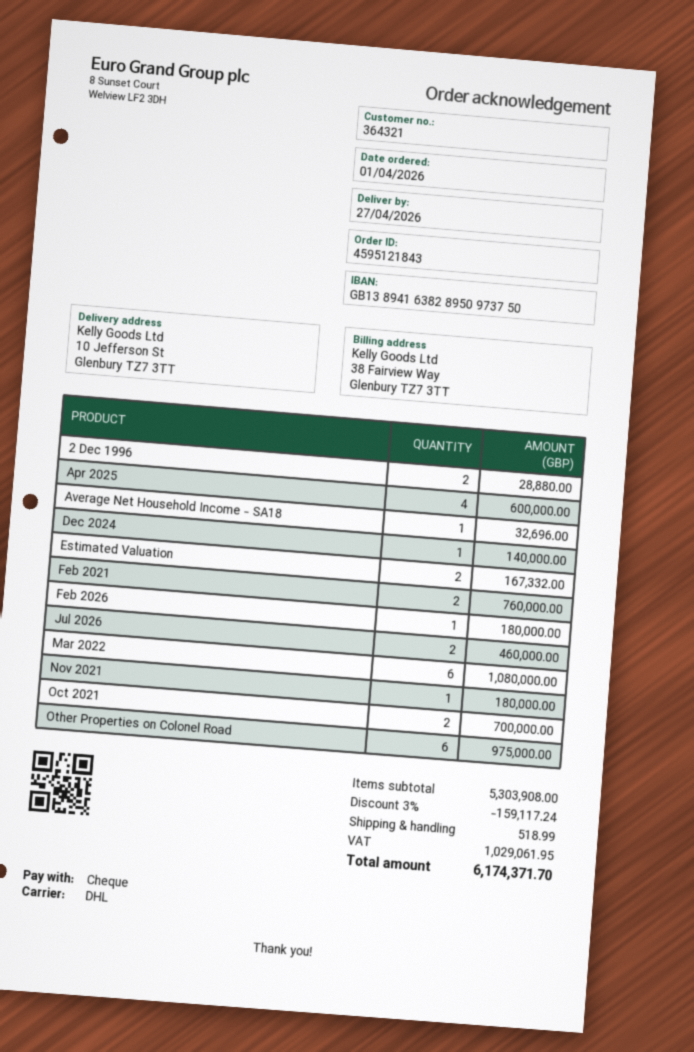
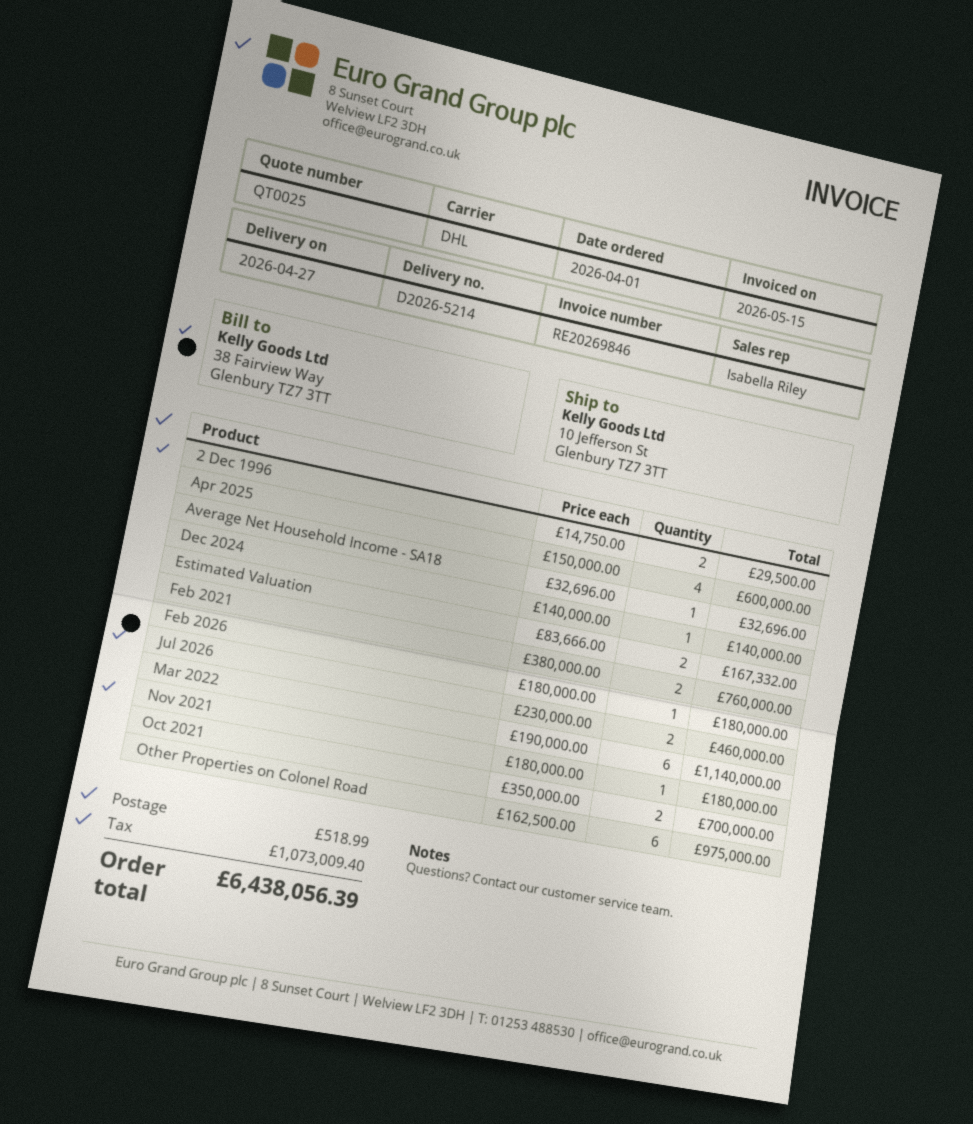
2 Dec 1996: 2 for 28880.00 -> 2 for 29500.00
Mar 2022: 6 for 1080000.00 -> 6 for 1140000.00
discount: 3% = 159117.24 -> none
tax: 1029061.95 -> 1073009.40
total: 6174371.70 -> 6438056.39

